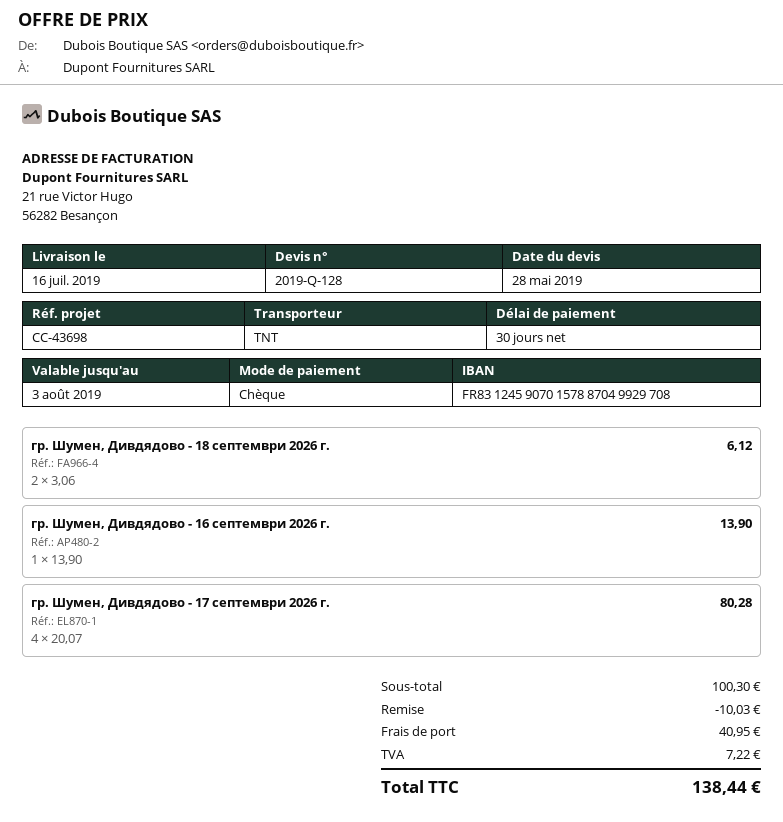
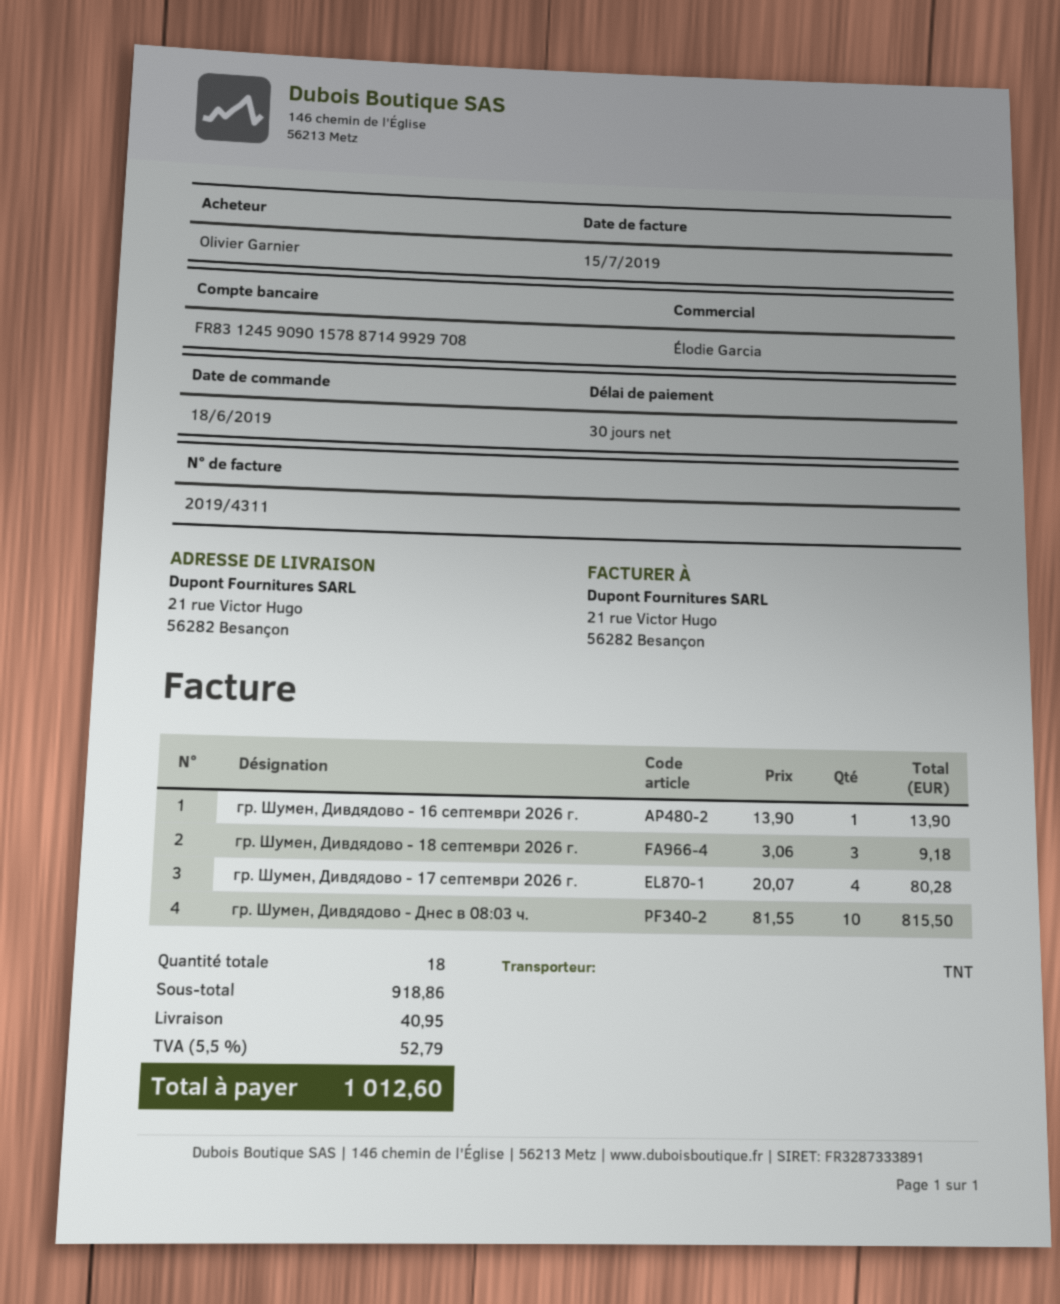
bank account: FR8312459070157887049929708 -> FR8312459090157887149929708
гр. Шумен, Дивдядово - 18 септември 2026 г.: 2 x 3.06 = 6.12 -> 3 x 3.06 = 9.18
гр. Шумен, Дивдядово - Днес в 08:03 ч.: none -> 10 x 81.55 = 815.50
subtotal: 100.30 -> 918.86
discount: 10.03 -> none
tax: 7.22 -> 52.79
total: 138.44 -> 1012.60

